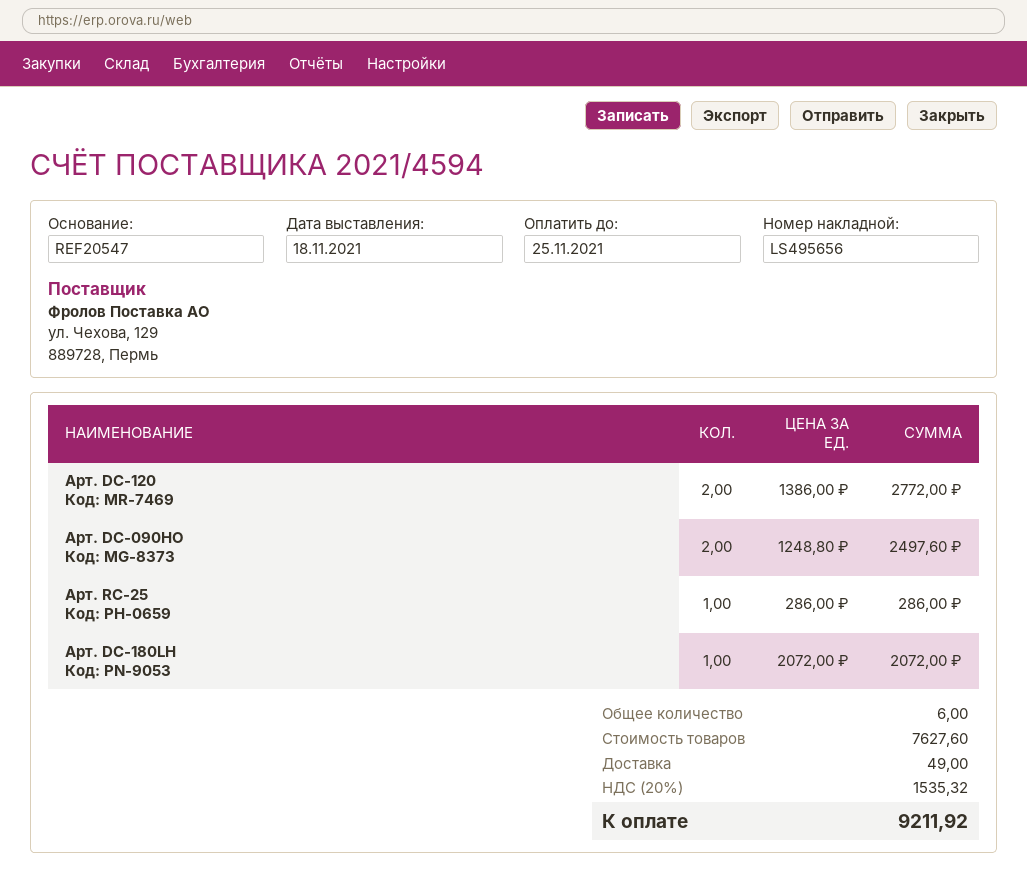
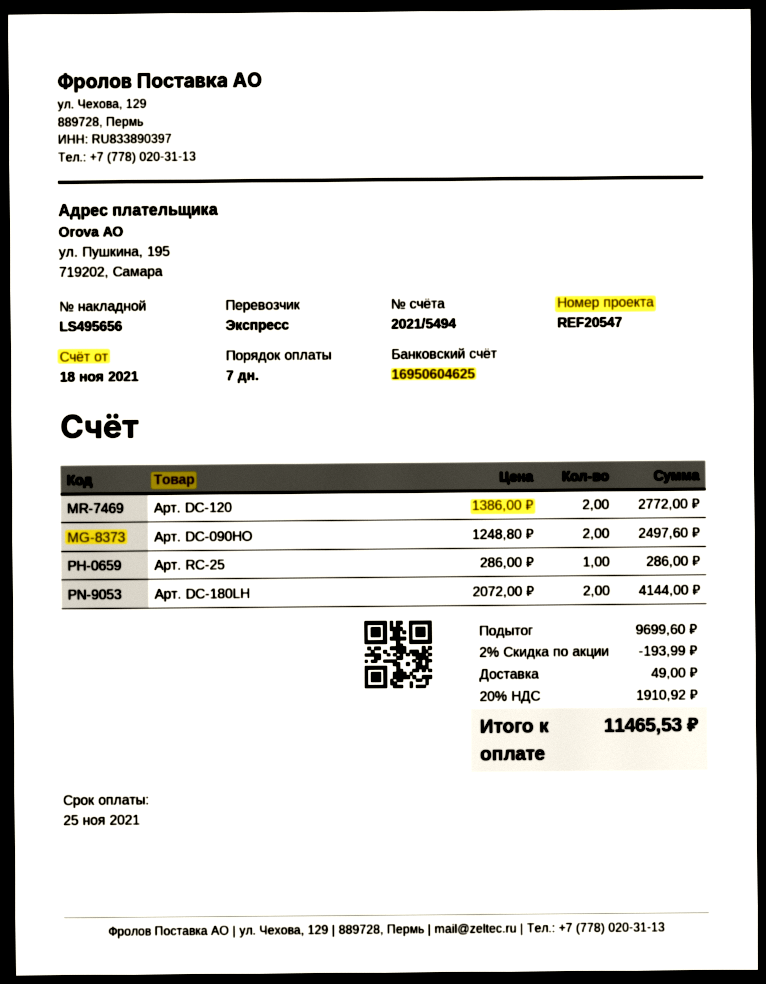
invoice number: 2021/4594 -> 2021/5494
Арт. DC-180LH: 1 x 2072.00 = 2072.00 -> 2 x 2072.00 = 4144.00
subtotal: 7627.60 -> 9699.60
discount: none -> 2% = 193.99
tax: 20% = 1535.32 -> 20% = 1910.92
total: 9211.92 -> 11465.53

